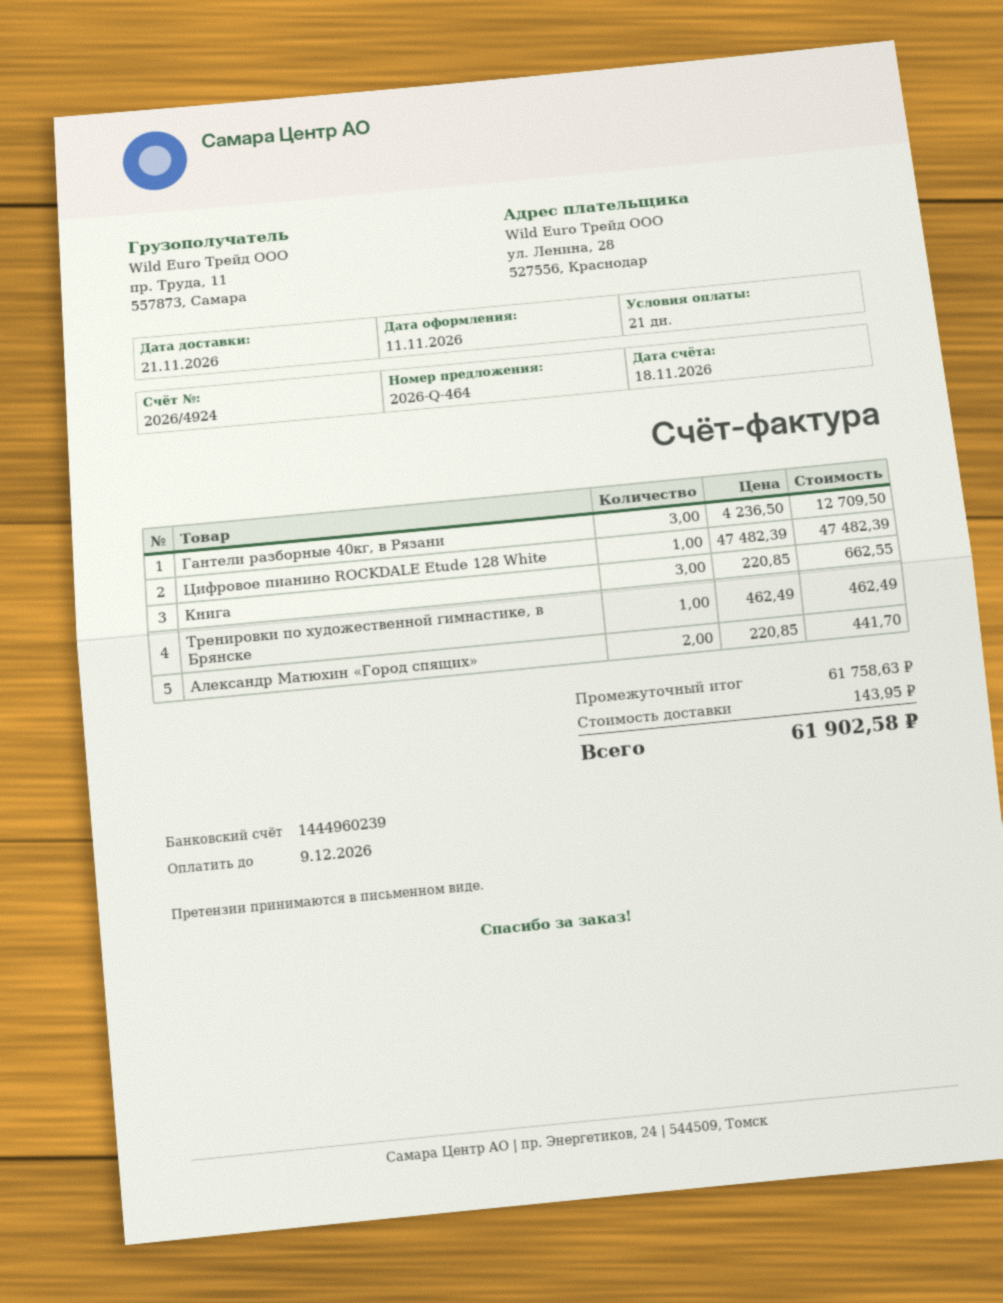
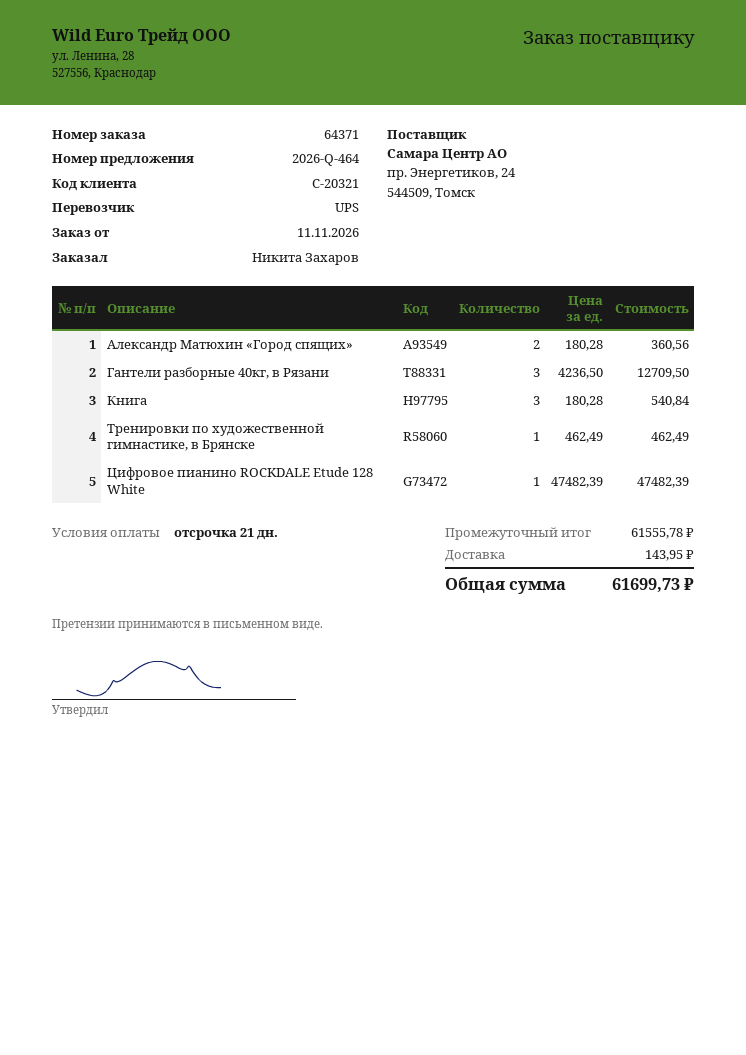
Книга: 3 x 220.85 = 662.55 -> 3 x 180.28 = 540.84
Александр Матюхин «Город спящих»: 2 x 220.85 = 441.70 -> 2 x 180.28 = 360.56
subtotal: 61758.63 -> 61555.78
total: 61902.58 -> 61699.73

